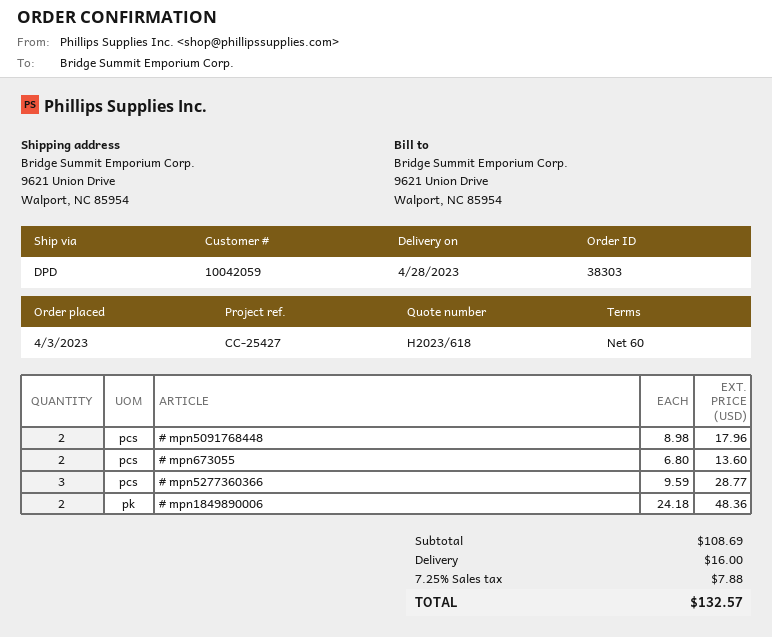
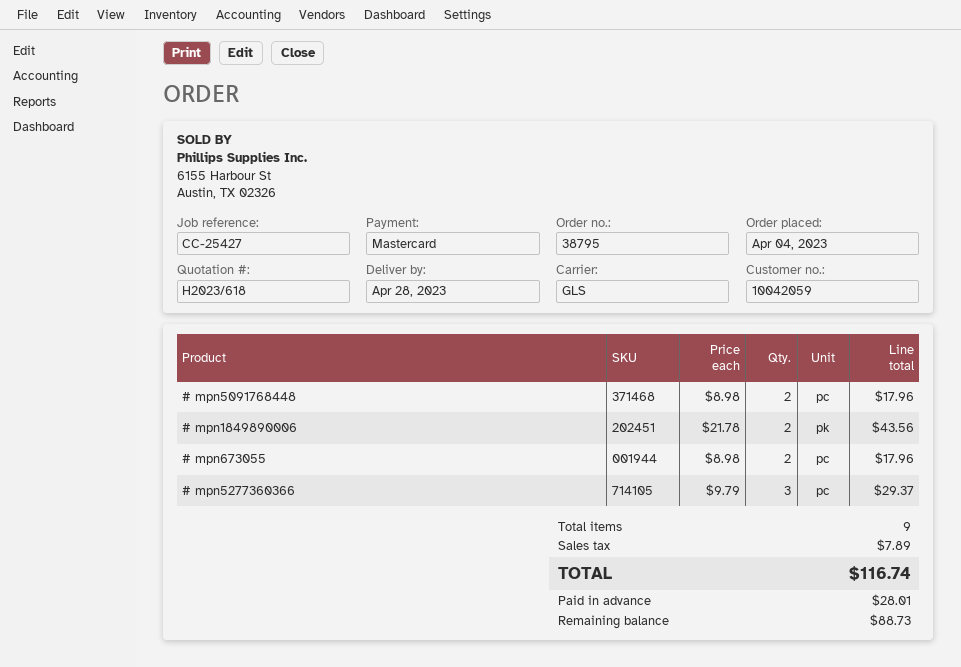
order number: 38303 -> 38795
order date: 2023-04-03 -> 2023-04-04
shipping method: DPD -> GLS
# mpn673055: 2 x 6.80 = 13.60 -> 2 x 8.98 = 17.96
# mpn5277360366: 3 x 9.59 = 28.77 -> 3 x 9.79 = 29.37
# mpn1849890006: 2 x 24.18 = 48.36 -> 2 x 21.78 = 43.56
shipping: 16.00 -> none
tax: 7.88 -> 7.89
total: 132.57 -> 116.74

